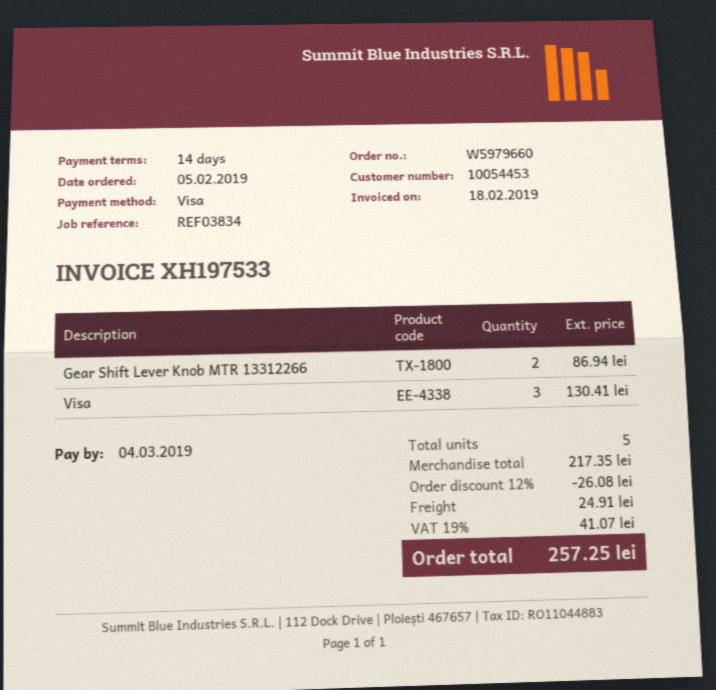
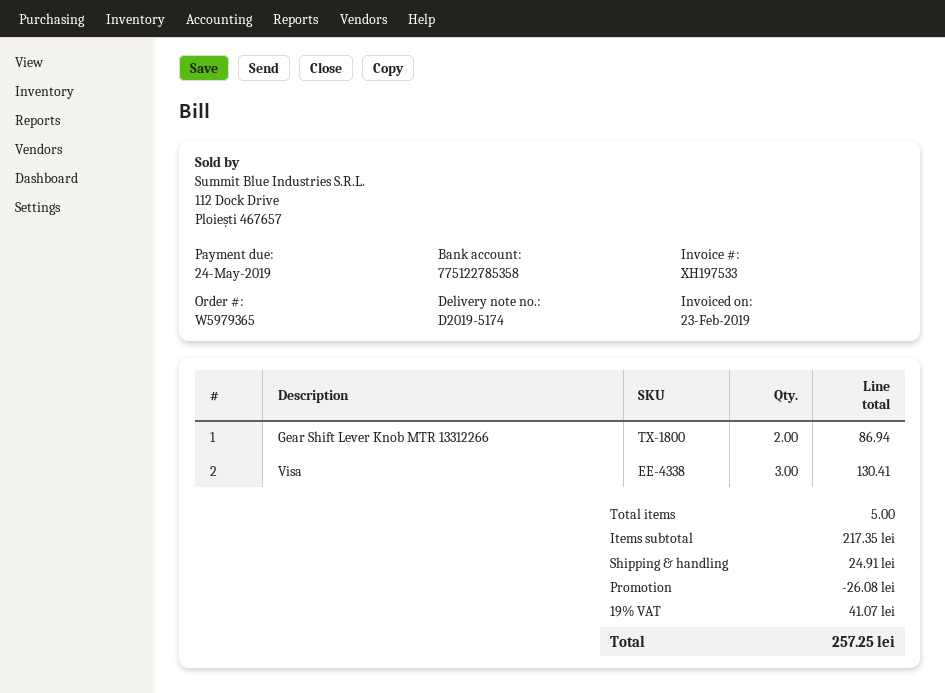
order number: W5979660 -> W5979365
invoice date: 2019-02-18 -> 2019-02-23
due date: 2019-03-04 -> 2019-05-24

